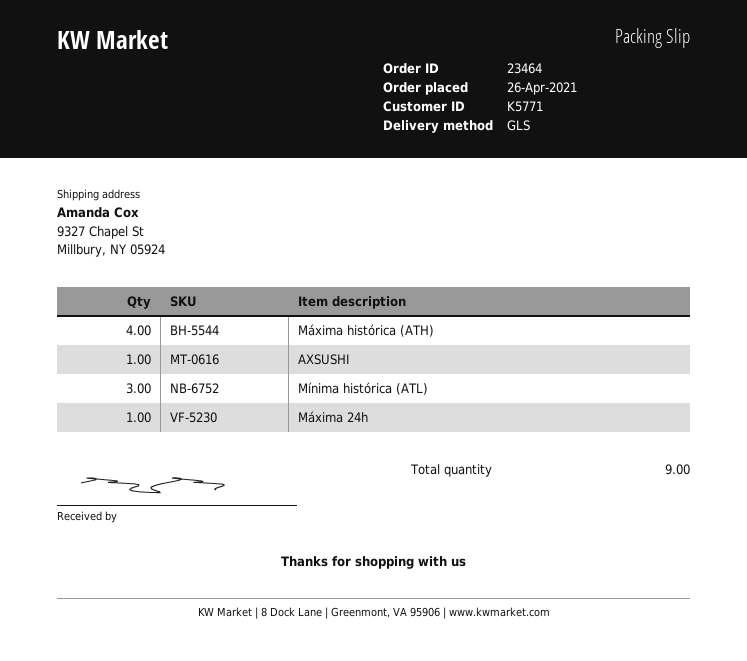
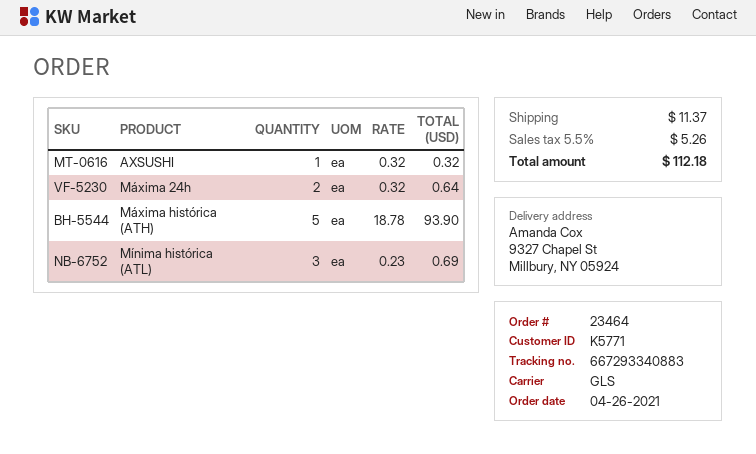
Máxima histórica (ATH): 4 -> 5
Máxima 24h: 1 -> 2

